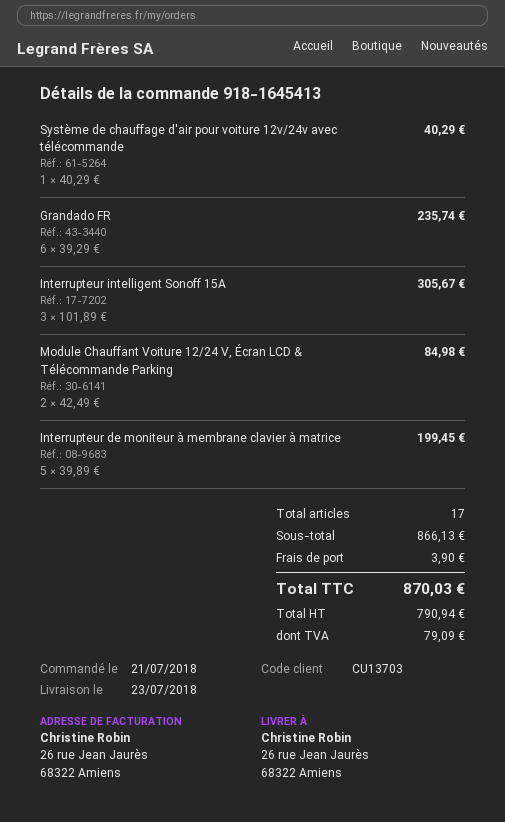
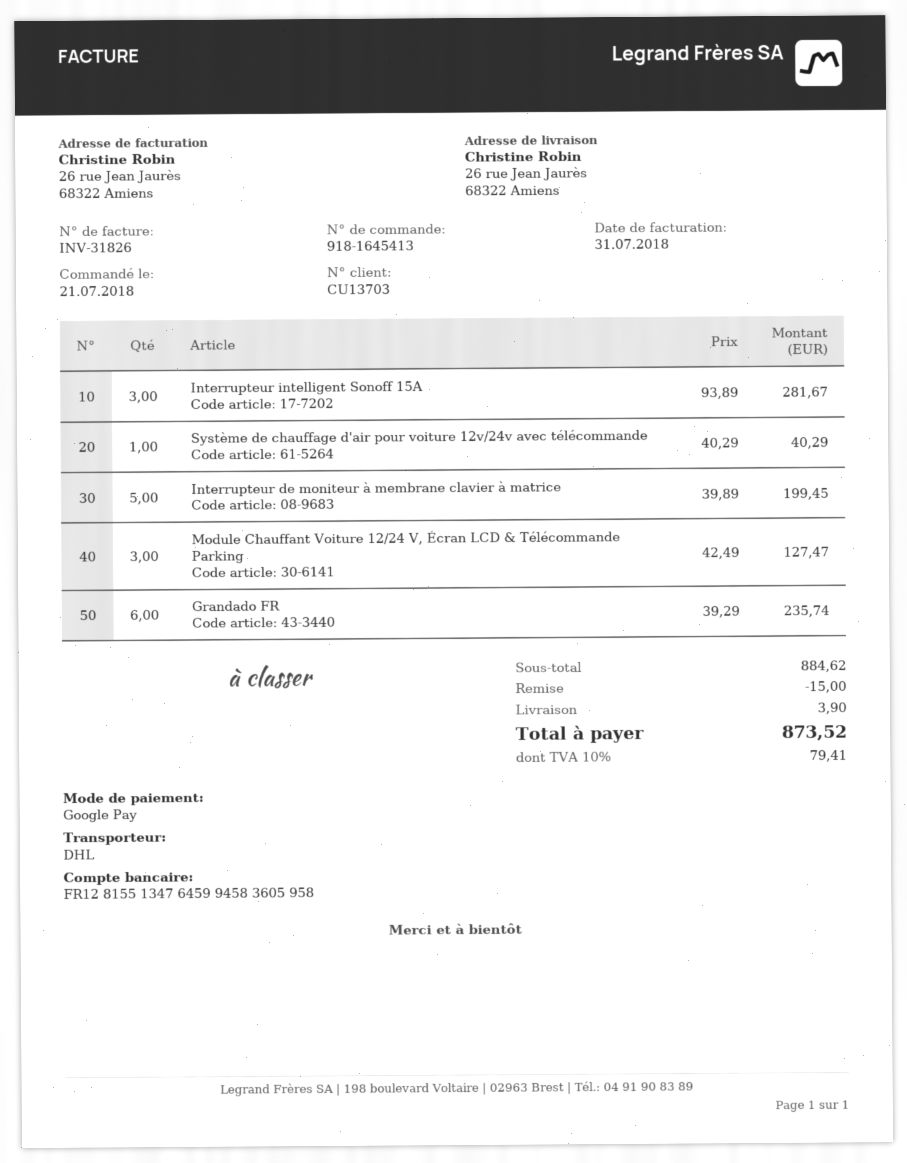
Interrupteur intelligent Sonoff 15A: 3 x 101.89 = 305.67 -> 3 x 93.89 = 281.67
Module Chauffant Voiture 12/24 V, Écran LCD & Télécommande Parking: 2 x 42.49 = 84.98 -> 3 x 42.49 = 127.47
subtotal: 866.13 -> 884.62
discount: none -> 15.00
tax: 79.09 -> 79.41
total: 870.03 -> 873.52

